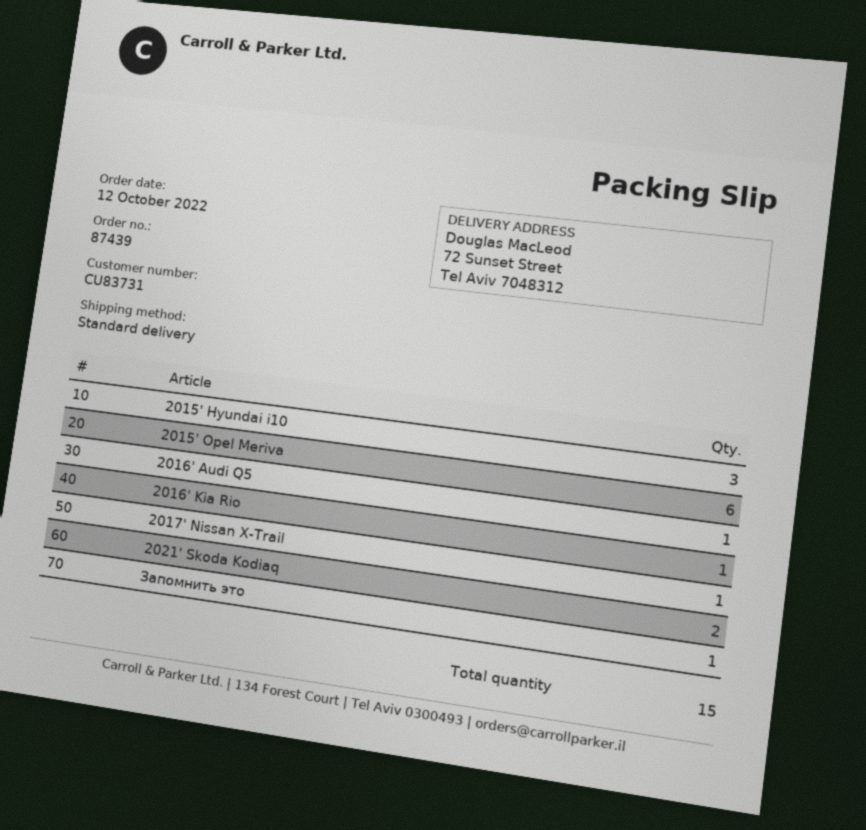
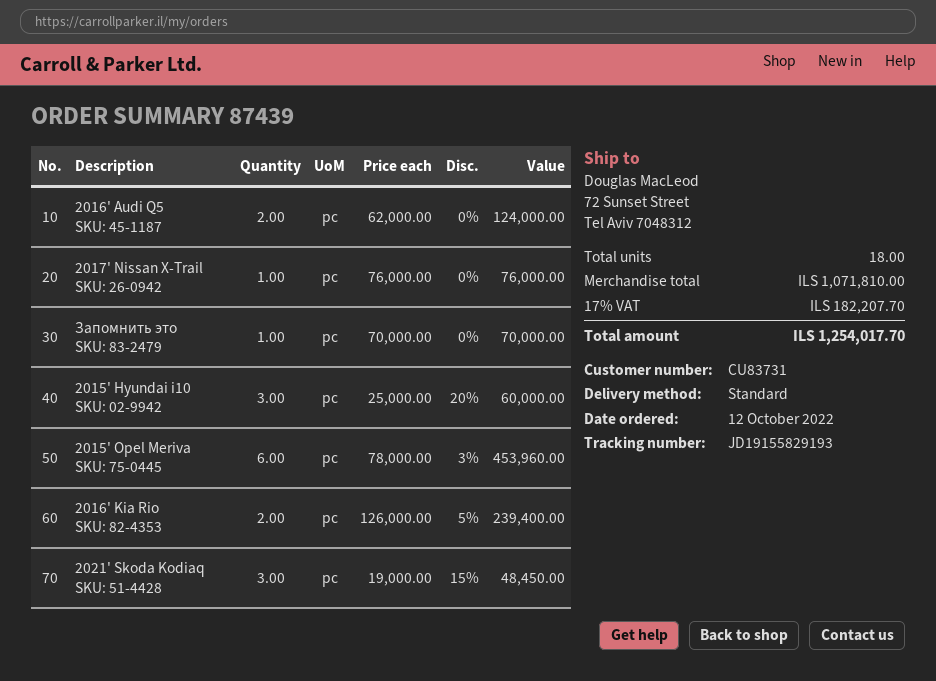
2016' Audi Q5: 1 -> 2
2016' Kia Rio: 1 -> 2
2021' Skoda Kodiaq: 2 -> 3
total quantity: 15 -> 18

